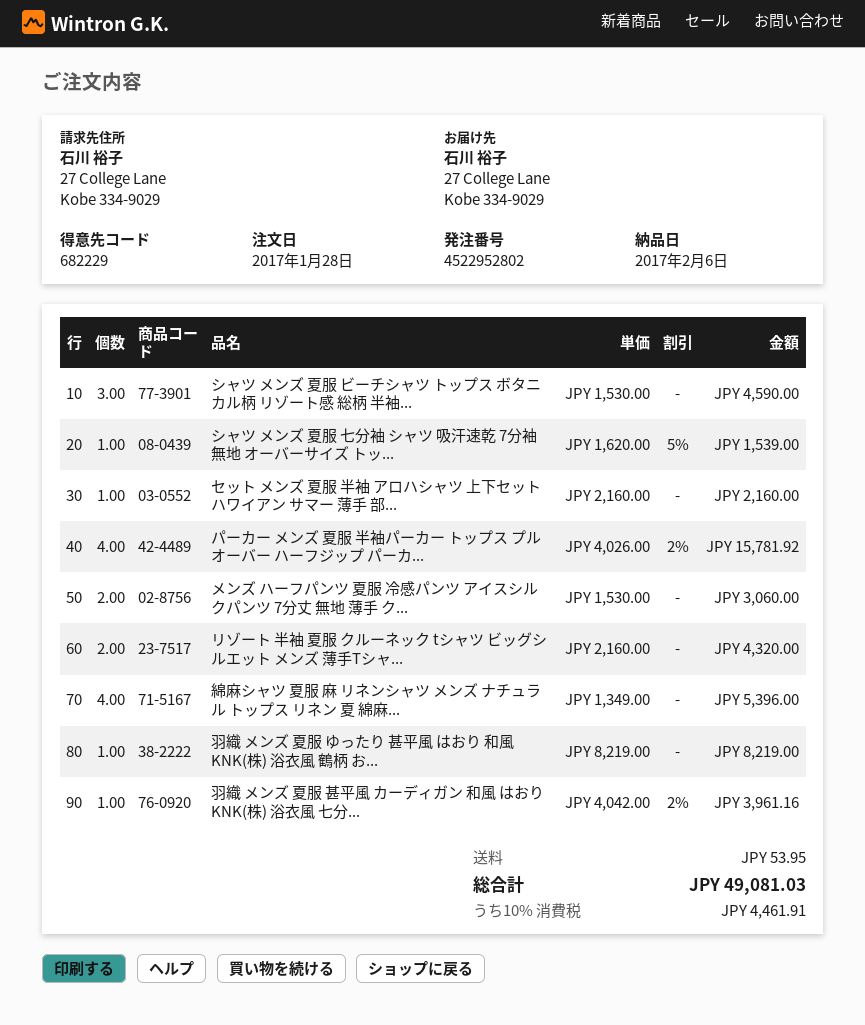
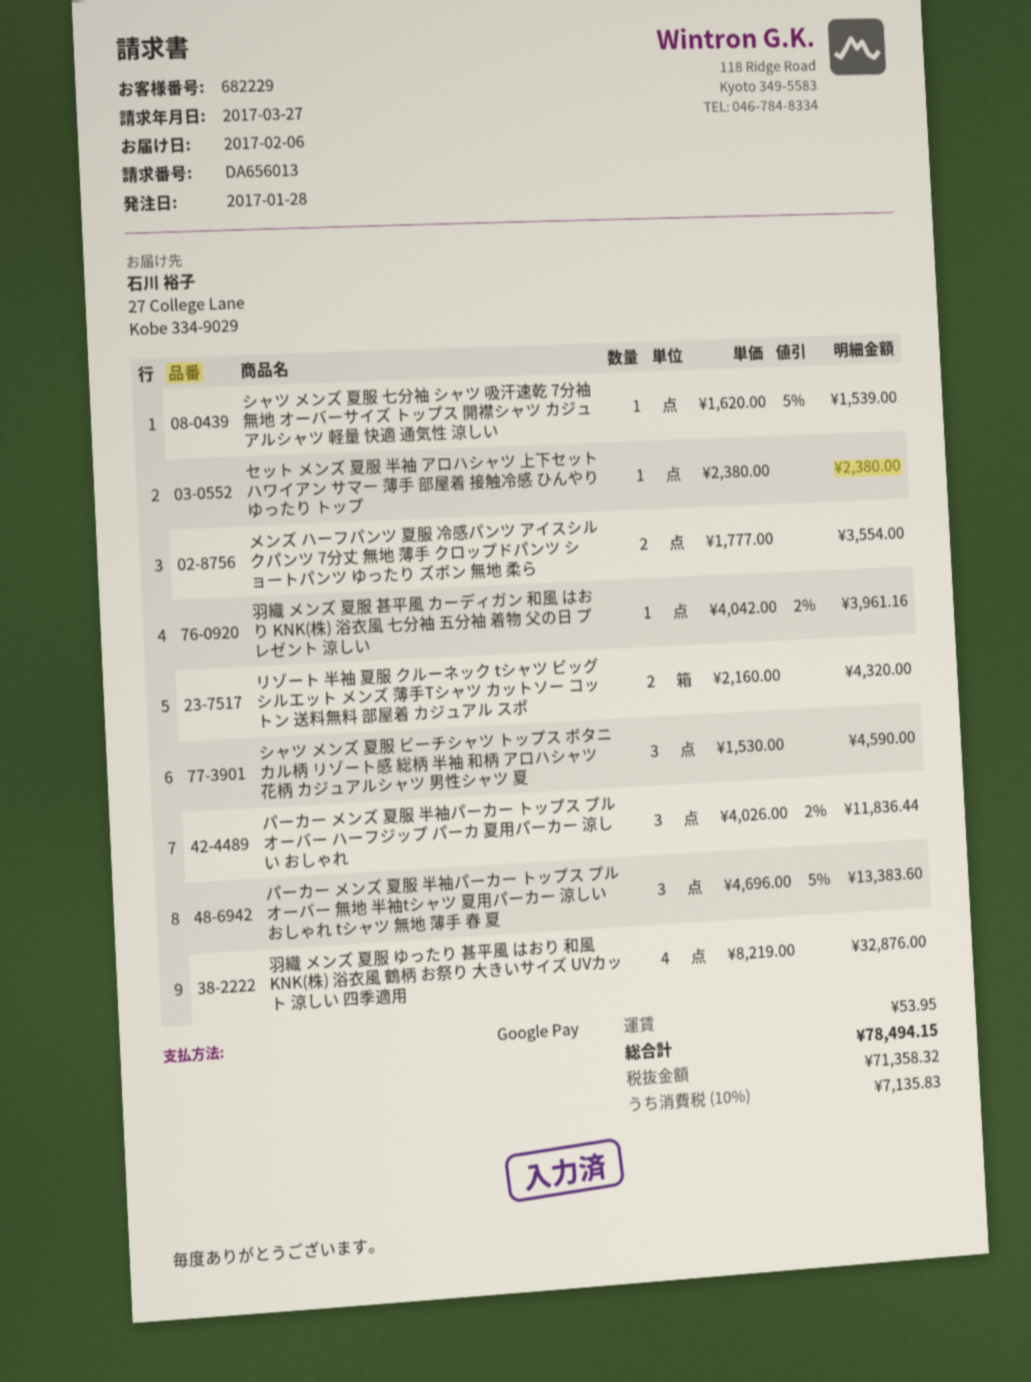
セット メンズ 夏服 半袖 アロハシャツ 上下セット ハワイアン サマー 薄手 部...: 1 x 2160.00 = 2160.00 -> 1 x 2380.00 = 2380.00
パーカー メンズ 夏服 半袖パーカー トップス プルオーバー ハーフジップ パーカ...: 4 x 4026.00 - 2% = 15781.92 -> 3 x 4026.00 - 2% = 11836.44
メンズ ハーフパンツ 夏服 冷感パンツ アイスシルクパンツ 7分丈 無地 薄手 ク...: 2 x 1530.00 = 3060.00 -> 2 x 1777.00 = 3554.00
綿麻シャツ 夏服 麻 リネンシャツ メンズ ナチュラル トップス リネン 夏 綿麻...: 4 x 1349.00 = 5396.00 -> none
羽織 メンズ 夏服 ゆったり 甚平風 はおり 和風 KNK(株) 浴衣風 鶴柄 お...: 1 x 8219.00 = 8219.00 -> 4 x 8219.00 = 32876.00
パーカー メンズ 夏服 半袖パーカー トップス プルオーバー 無地 半袖tシャツ 夏用パーカー 涼しい おしゃれ tシャツ 無地 薄手 春 夏: none -> 3 x 4696.00 - 5% = 13383.60
tax: 10% = 4461.91 -> 10% = 7135.83
total: 49081.03 -> 78494.15

